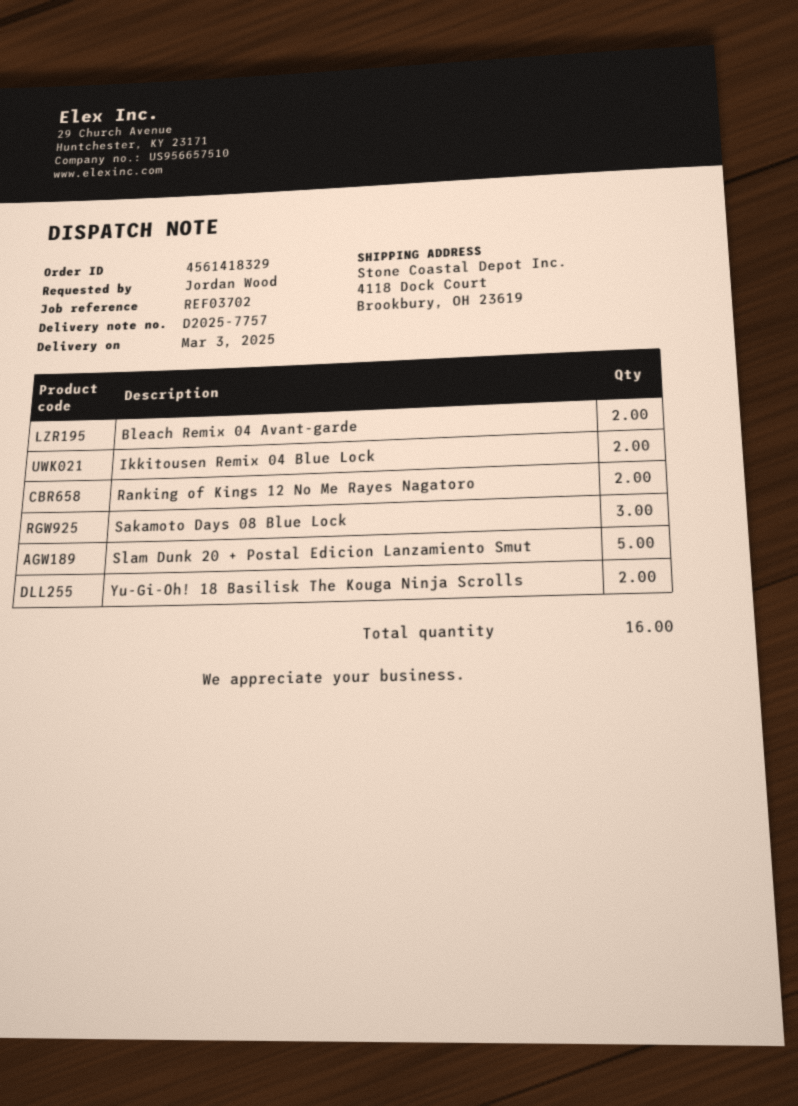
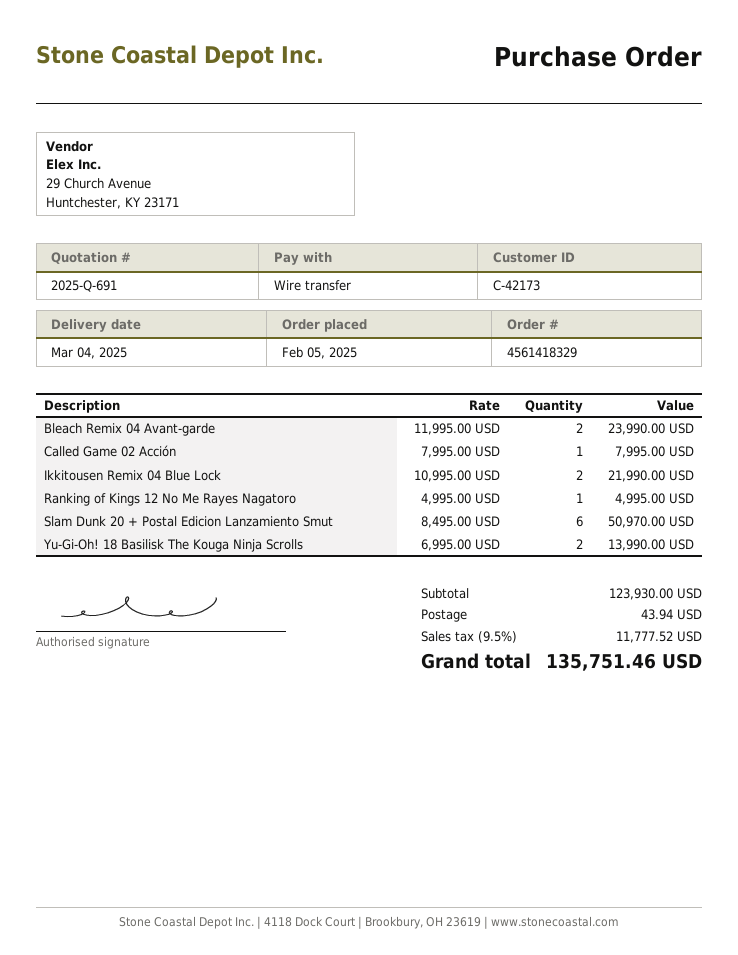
delivery date: 2025-03-03 -> 2025-03-04
Ranking of Kings 12 No Me Rayes Nagatoro: 2 -> 1
Sakamoto Days 08 Blue Lock: 3 -> none
Slam Dunk 20 + Postal Edicion Lanzamiento Smut: 5 -> 6
Called Game 02 Acción: none -> 1

